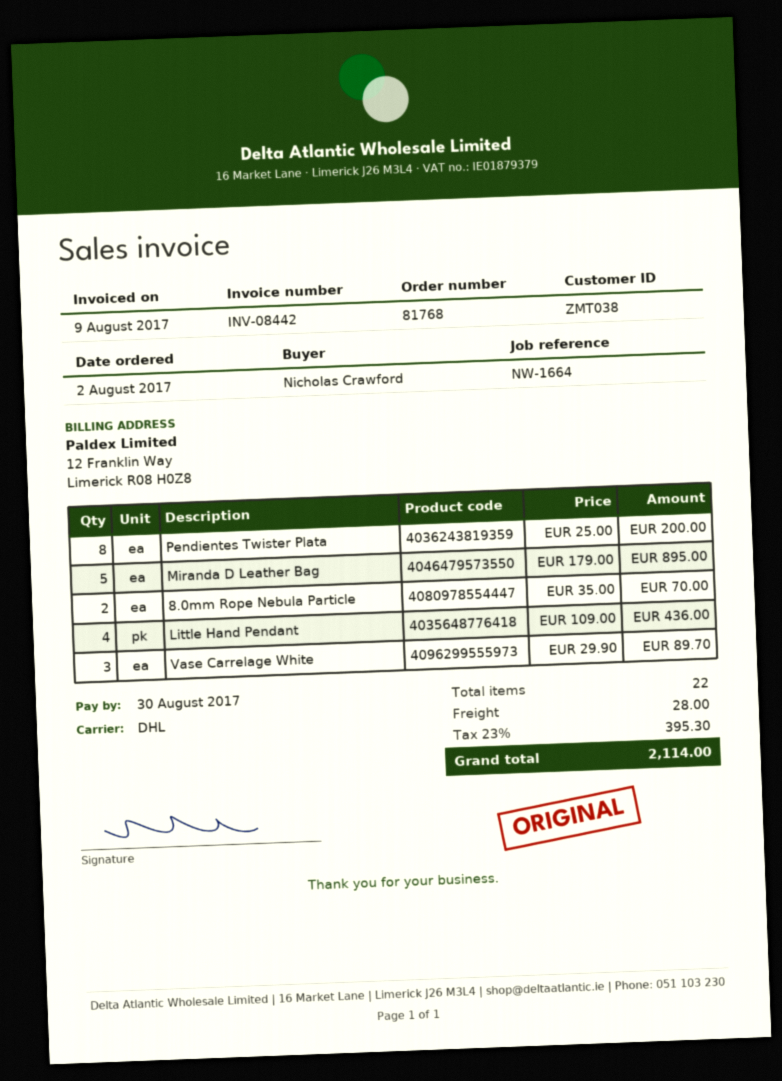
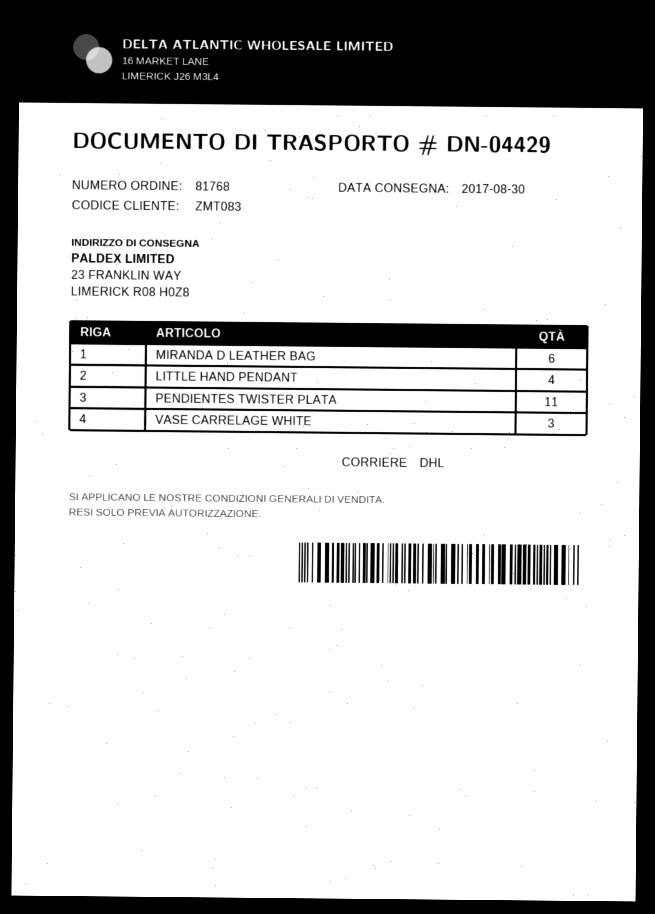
customer number: ZMT038 -> ZMT083
Pendientes Twister Plata: 8 -> 11
Miranda D Leather Bag: 5 -> 6
8.0mm Rope Nebula Particle: 2 -> none

